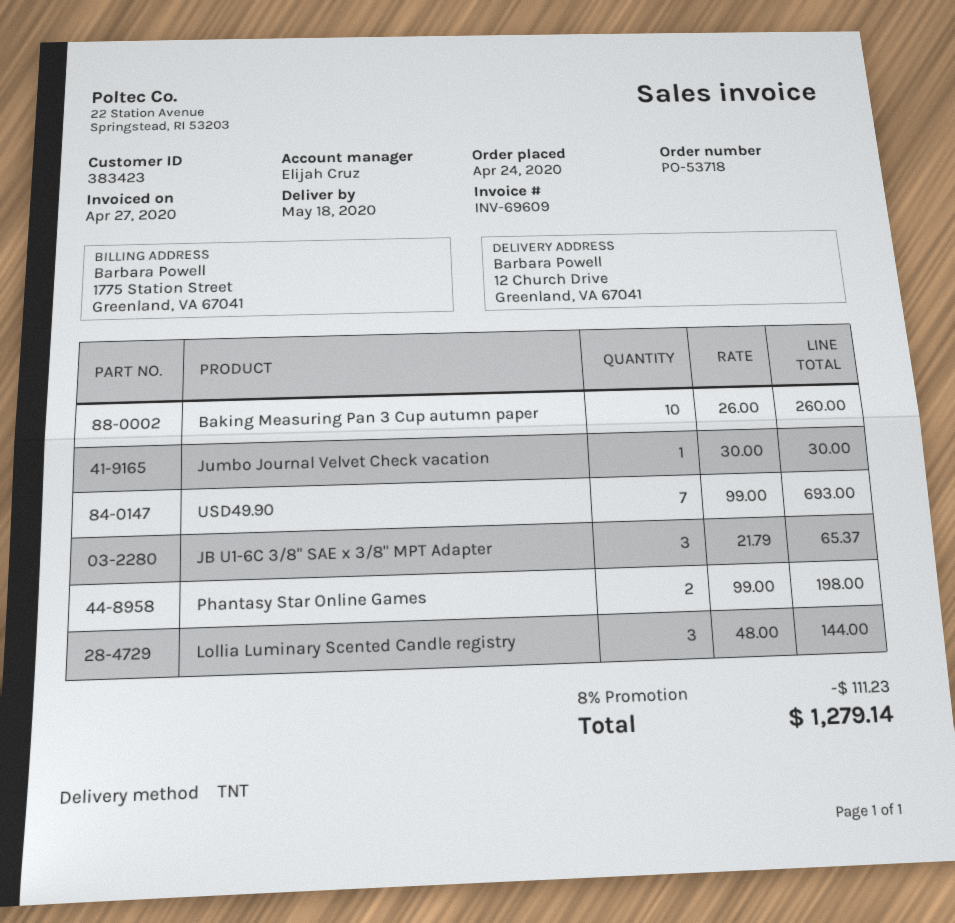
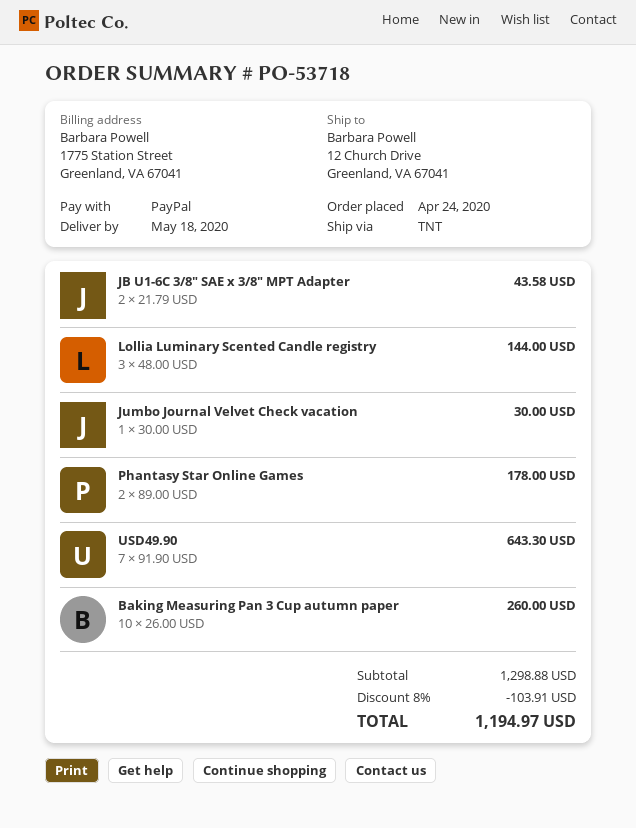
USD49.90: 7 x 99.00 = 693.00 -> 7 x 91.90 = 643.30
JB U1-6C 3/8" SAE x 3/8" MPT Adapter: 3 x 21.79 = 65.37 -> 2 x 21.79 = 43.58
Phantasy Star Online Games: 2 x 99.00 = 198.00 -> 2 x 89.00 = 178.00
discount: 8% = 111.23 -> 8% = 103.91
total: 1279.14 -> 1194.97

